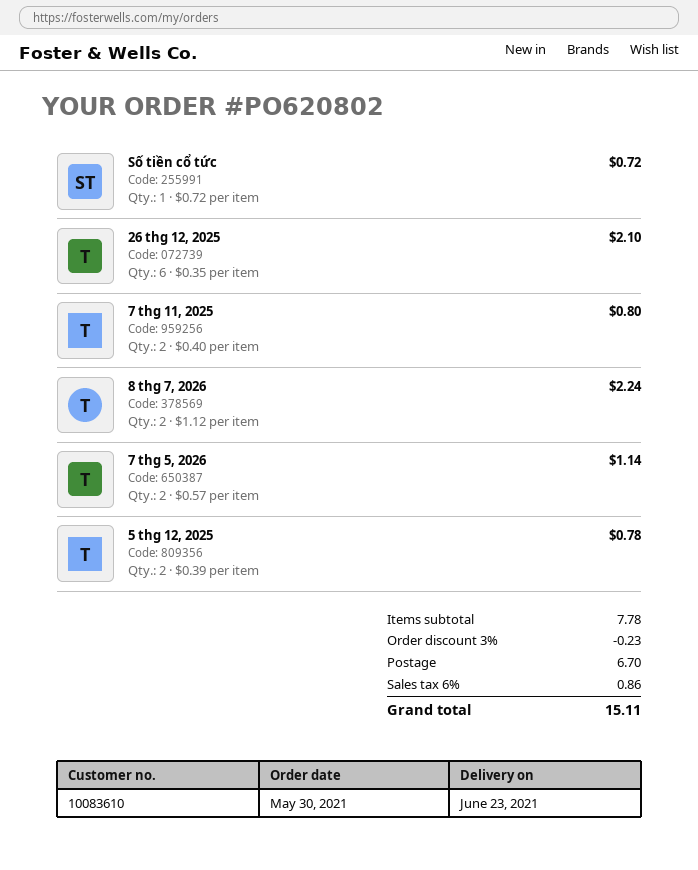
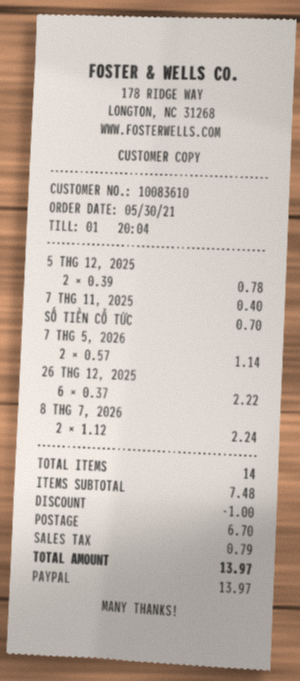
Số tiền cổ tức: 1 x 0.72 = 0.72 -> 1 x 0.70 = 0.70
26 thg 12, 2025: 6 x 0.35 = 2.10 -> 6 x 0.37 = 2.22
7 thg 11, 2025: 2 x 0.40 = 0.80 -> 1 x 0.40 = 0.40
subtotal: 7.78 -> 7.48
discount: 0.23 -> 1.00
tax: 0.86 -> 0.79
total: 15.11 -> 13.97

